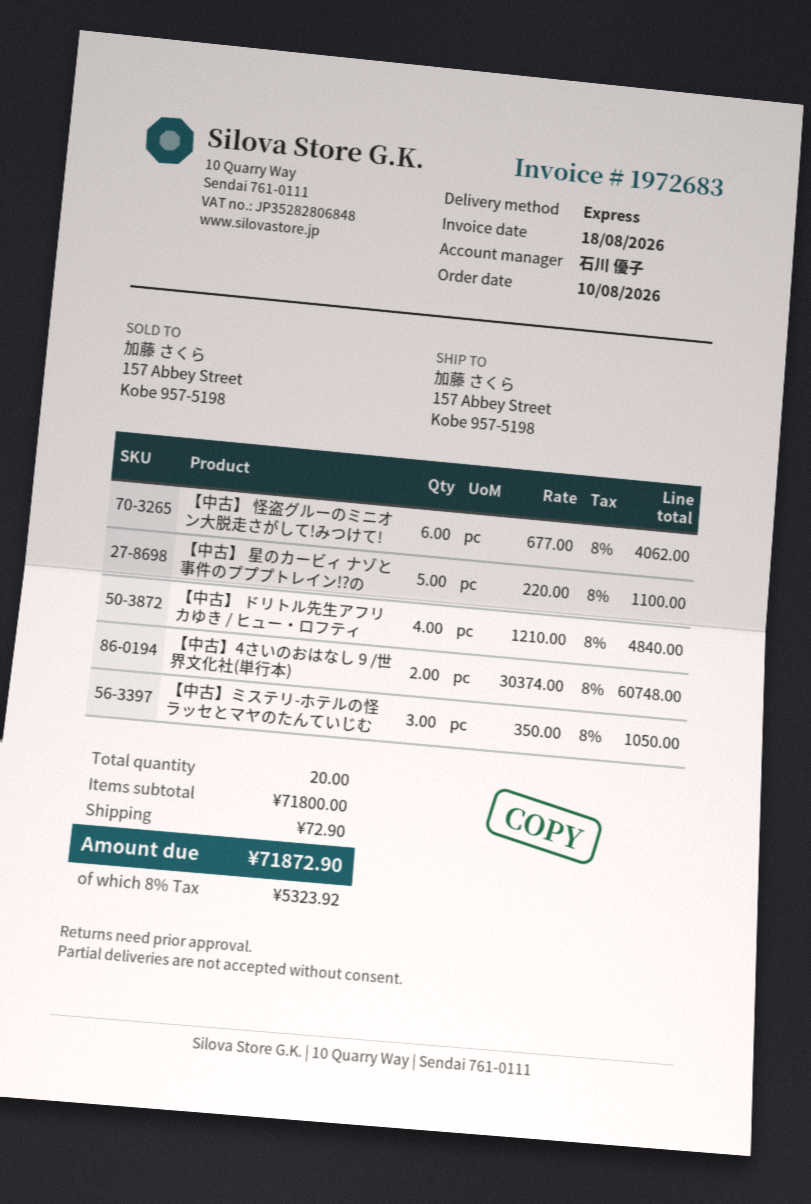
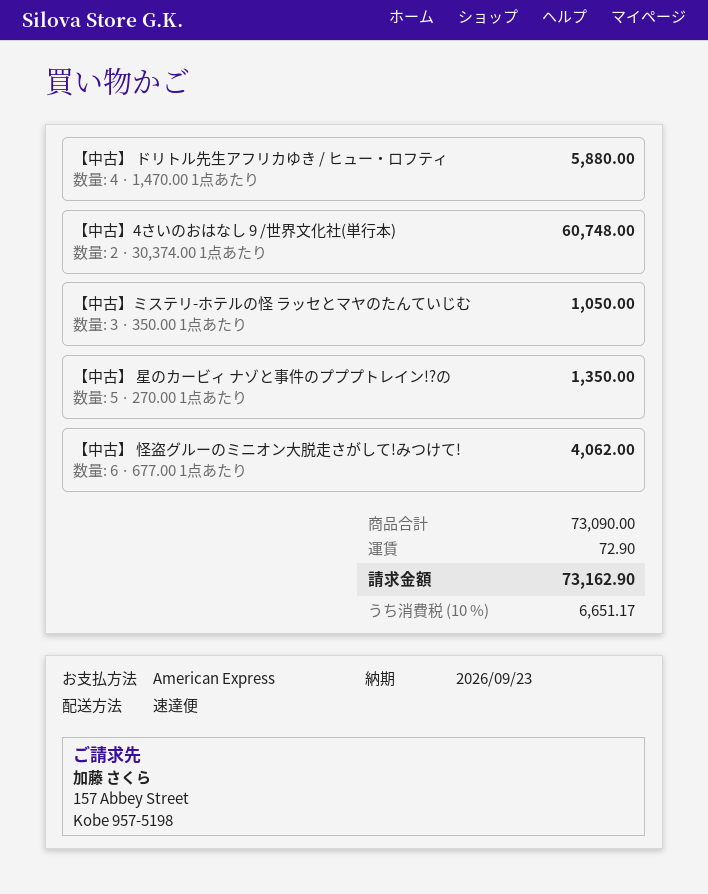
【中古】 星のカービィ ナゾと事件のプププトレイン!?の: 5 x 220.00 = 1100.00 -> 5 x 270.00 = 1350.00
【中古】 ドリトル先生アフリカゆき / ヒュー・ロフティ: 4 x 1210.00 = 4840.00 -> 4 x 1470.00 = 5880.00
subtotal: 71800.00 -> 73090.00
tax: 8% = 5323.92 -> 10% = 6651.17
total: 71872.90 -> 73162.90

